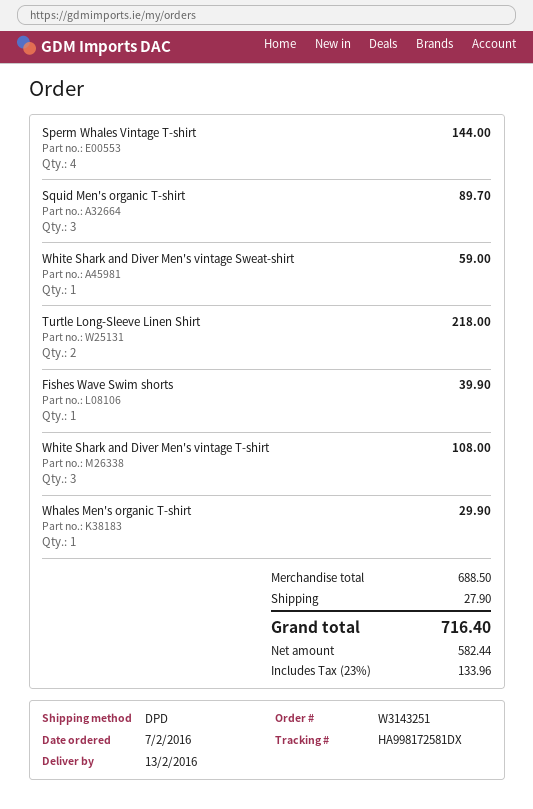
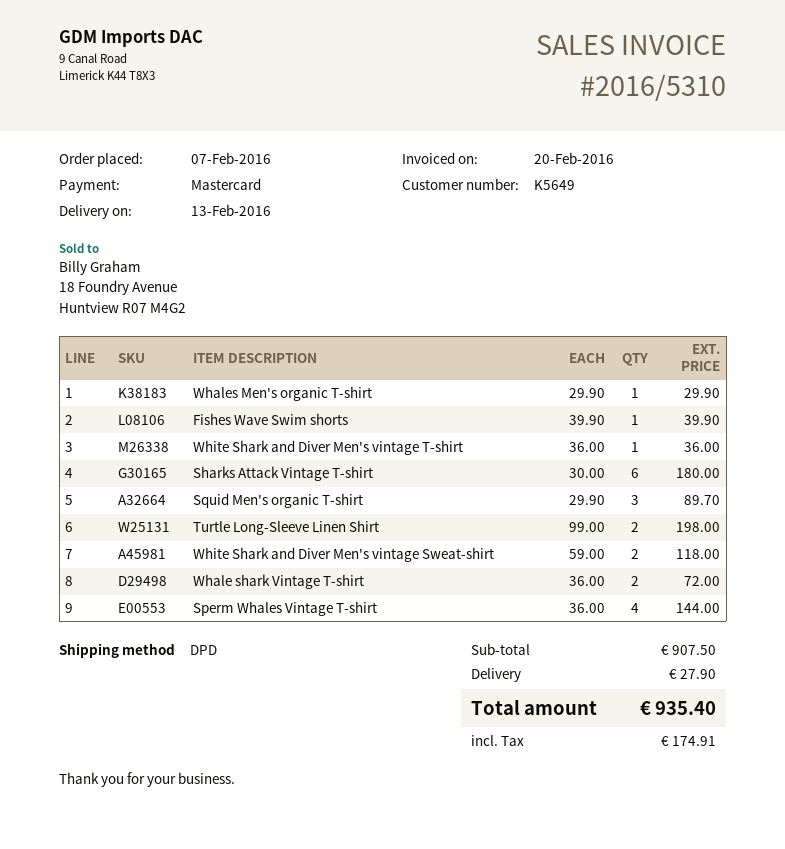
White Shark and Diver Men's vintage Sweat-shirt: 1 for 59.00 -> 2 for 118.00
Turtle Long-Sleeve Linen Shirt: 2 for 218.00 -> 2 for 198.00
White Shark and Diver Men's vintage T-shirt: 3 for 108.00 -> 1 for 36.00
Sharks Attack Vintage T-shirt: none -> 6 for 180.00
Whale shark Vintage T-shirt: none -> 2 for 72.00
subtotal: 688.50 -> 907.50
tax: 133.96 -> 174.91
total: 716.40 -> 935.40

